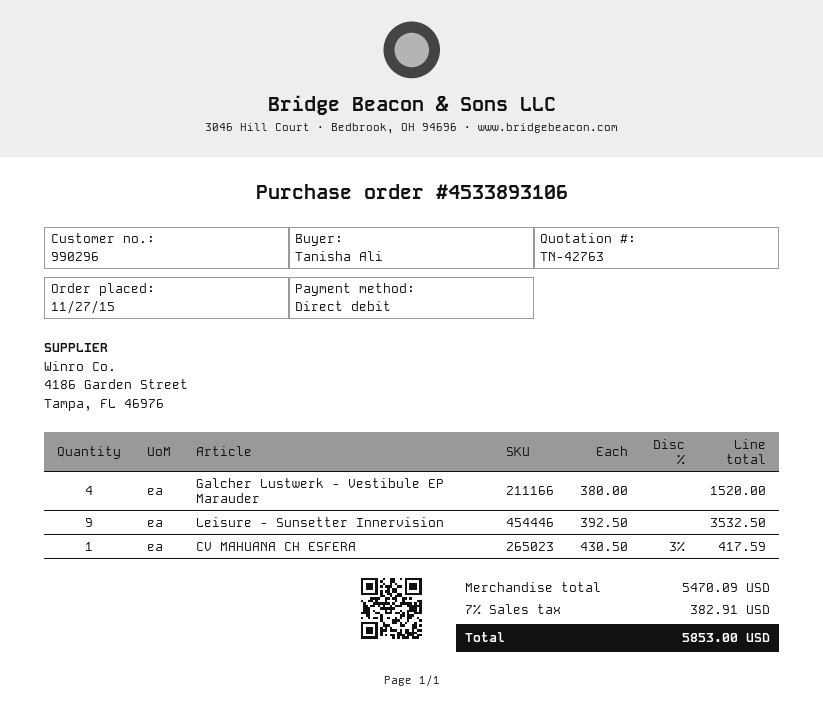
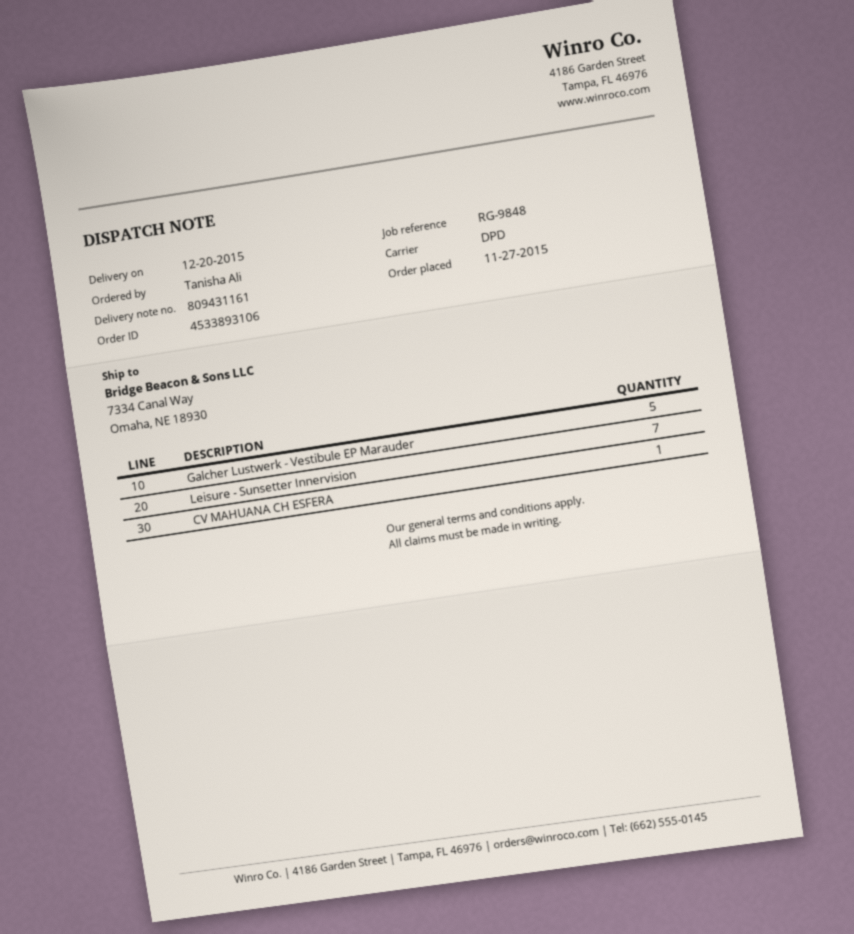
Galcher Lustwerk - Vestibule EP Marauder: 4 -> 5
Leisure - Sunsetter Innervision: 9 -> 7

